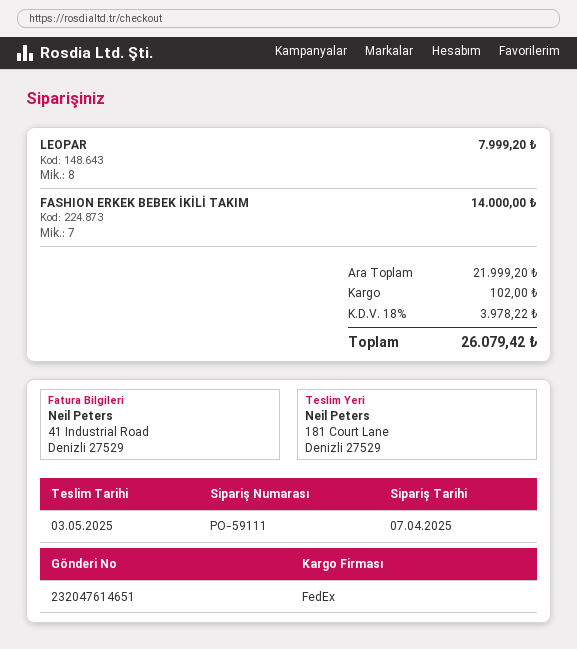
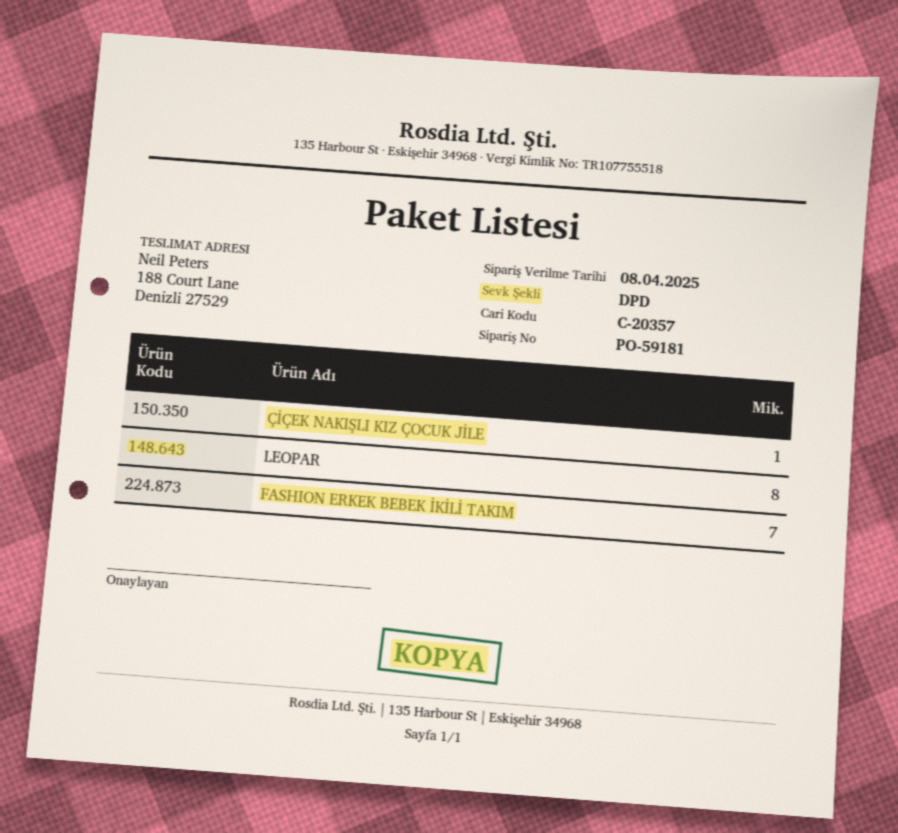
order number: PO-59111 -> PO-59181
order date: 2025-04-07 -> 2025-04-08
shipping method: FedEx -> DPD
ship to: 181 Court Lane, Denizli 27529 -> 188 Court Lane, Denizli 27529
ÇİÇEK NAKIŞLI KIZ ÇOCUK JİLE: none -> 1

